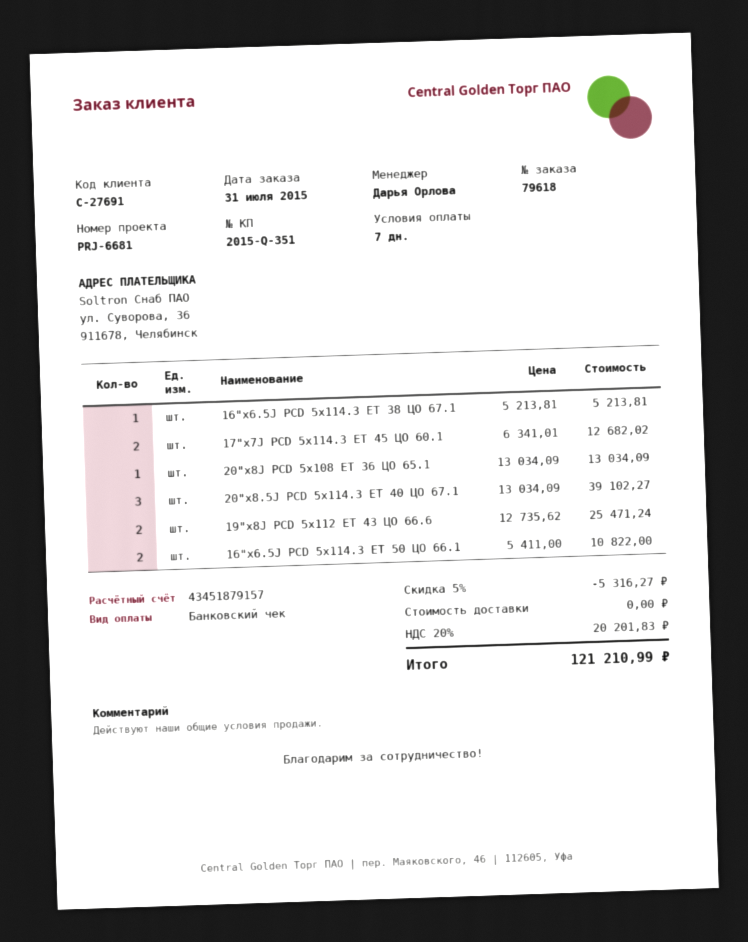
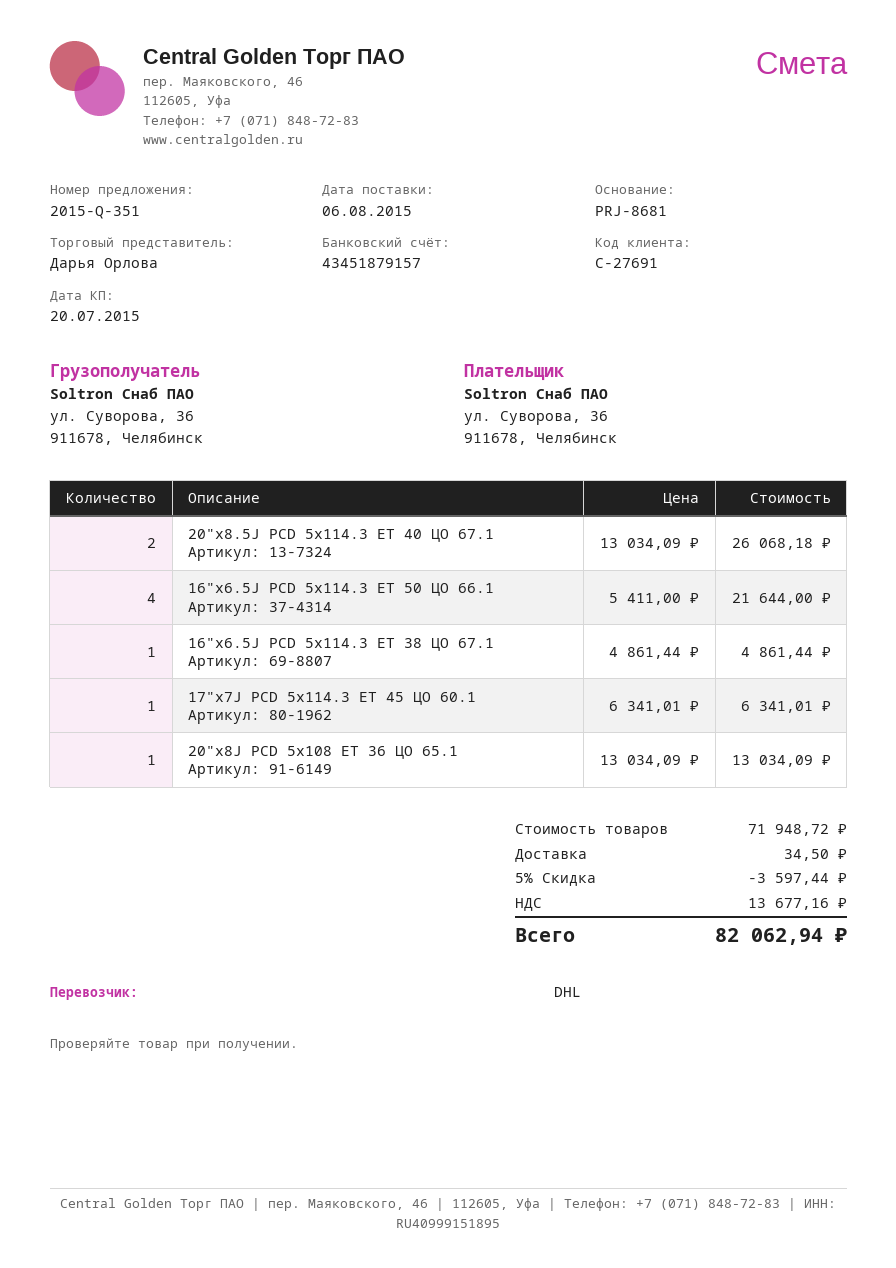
reference: PRJ-6681 -> PRJ-8681
16"x6.5J PCD 5x114.3 ЕТ 38 ЦО 67.1: 1 x 5213.81 = 5213.81 -> 1 x 4861.44 = 4861.44
17"x7J PCD 5x114.3 ЕТ 45 ЦО 60.1: 2 x 6341.01 = 12682.02 -> 1 x 6341.01 = 6341.01
20"x8.5J PCD 5x114.3 ЕТ 40 ЦО 67.1: 3 x 13034.09 = 39102.27 -> 2 x 13034.09 = 26068.18
19"x8J PCD 5x112 ЕТ 43 ЦО 66.6: 2 x 12735.62 = 25471.24 -> none
16"x6.5J PCD 5x114.3 ЕТ 50 ЦО 66.1: 2 x 5411.00 = 10822.00 -> 4 x 5411.00 = 21644.00
discount: 5% = 5316.27 -> 5% = 3597.44
shipping: 0.00 -> 34.50
tax: 20201.83 -> 13677.16
total: 121210.99 -> 82062.94

